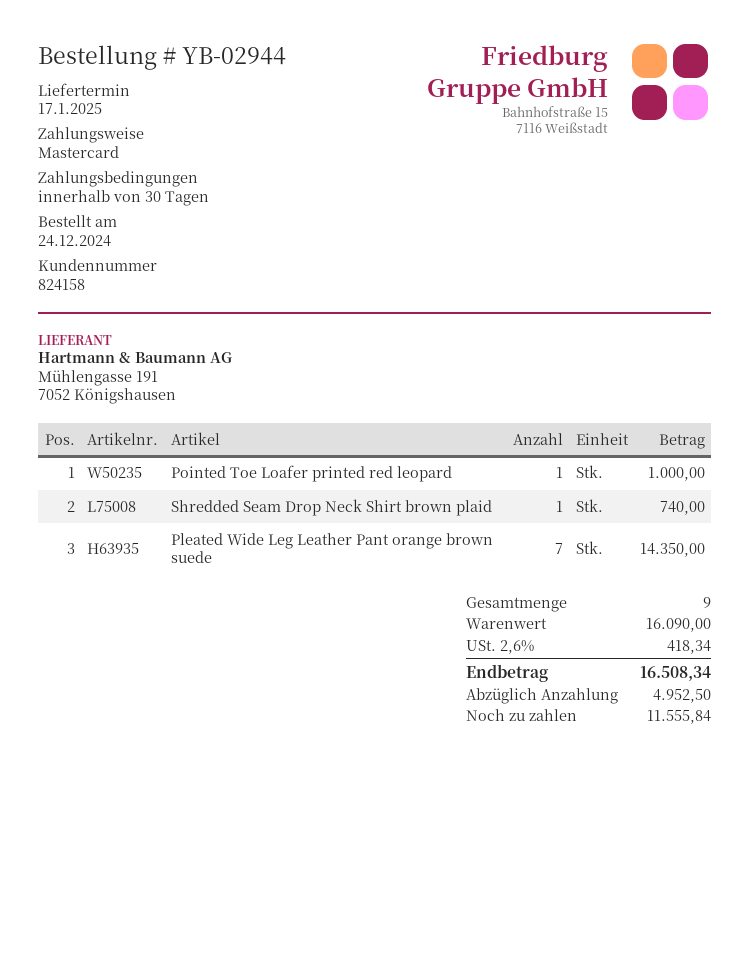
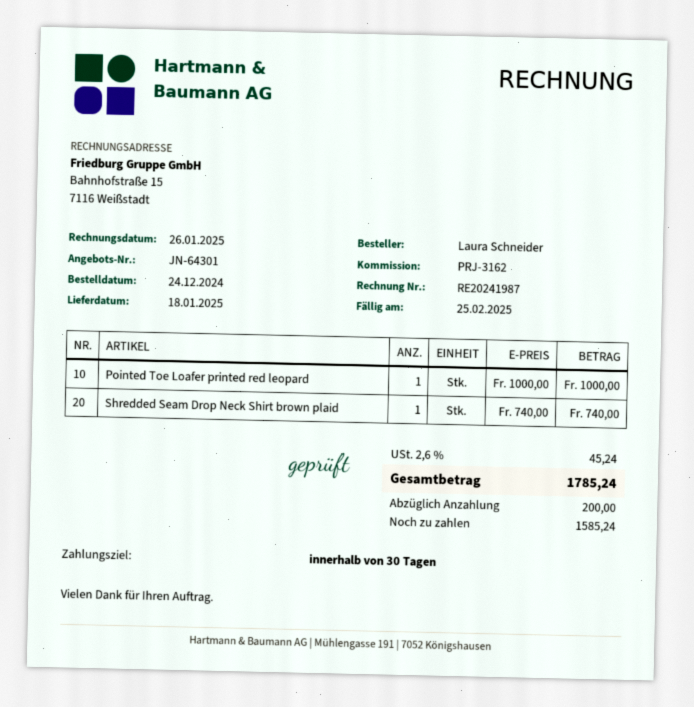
delivery date: 2025-01-17 -> 2025-01-18
Pleated Wide Leg Leather Pant orange brown suede: 7 for 14350.00 -> none
tax: 2.6% = 418.34 -> 2.6% = 45.24
total: 16508.34 -> 1785.24
deposit: 4952.50 -> 200.00
balance: 11555.84 -> 1585.24

